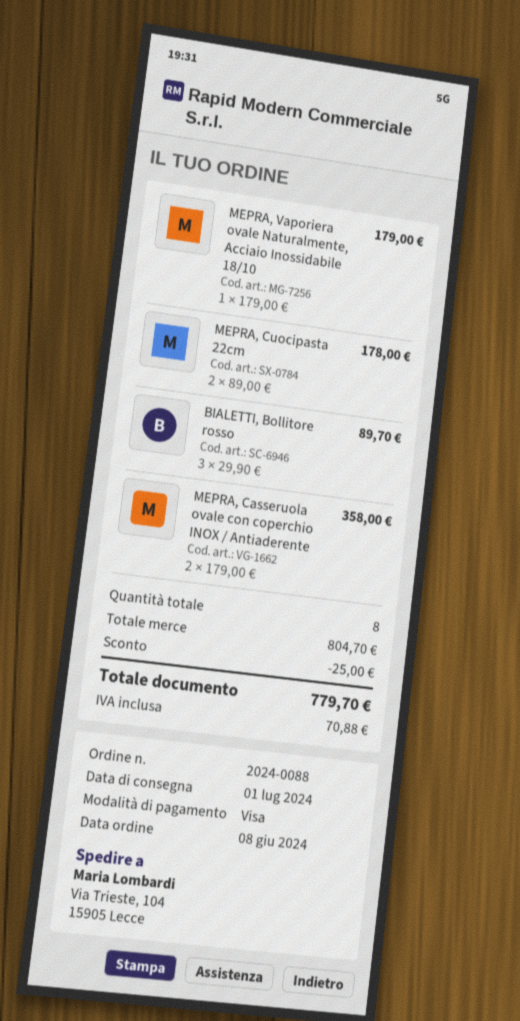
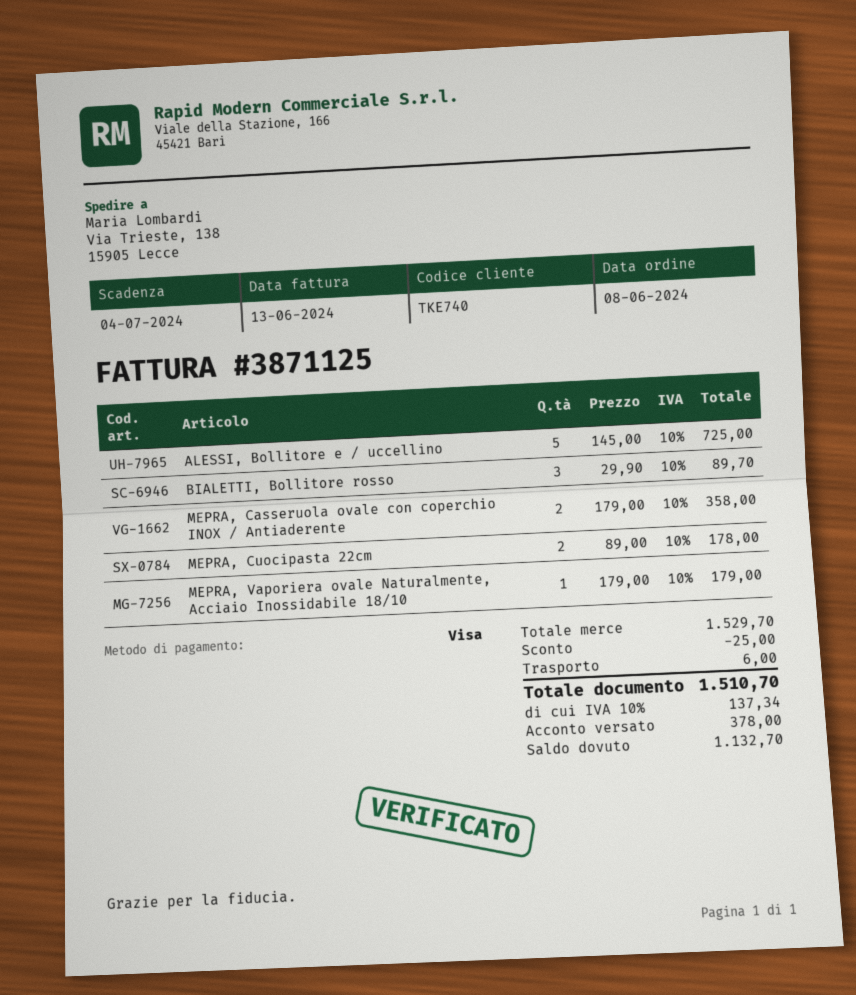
ship to: Via Trieste, 104, 15905 Lecce -> Via Trieste, 138, 15905 Lecce
ALESSI, Bollitore e / uccellino: none -> 5 x 145.00 = 725.00
subtotal: 804.70 -> 1529.70
shipping: none -> 6.00
tax: 70.88 -> 137.34
total: 779.70 -> 1510.70

